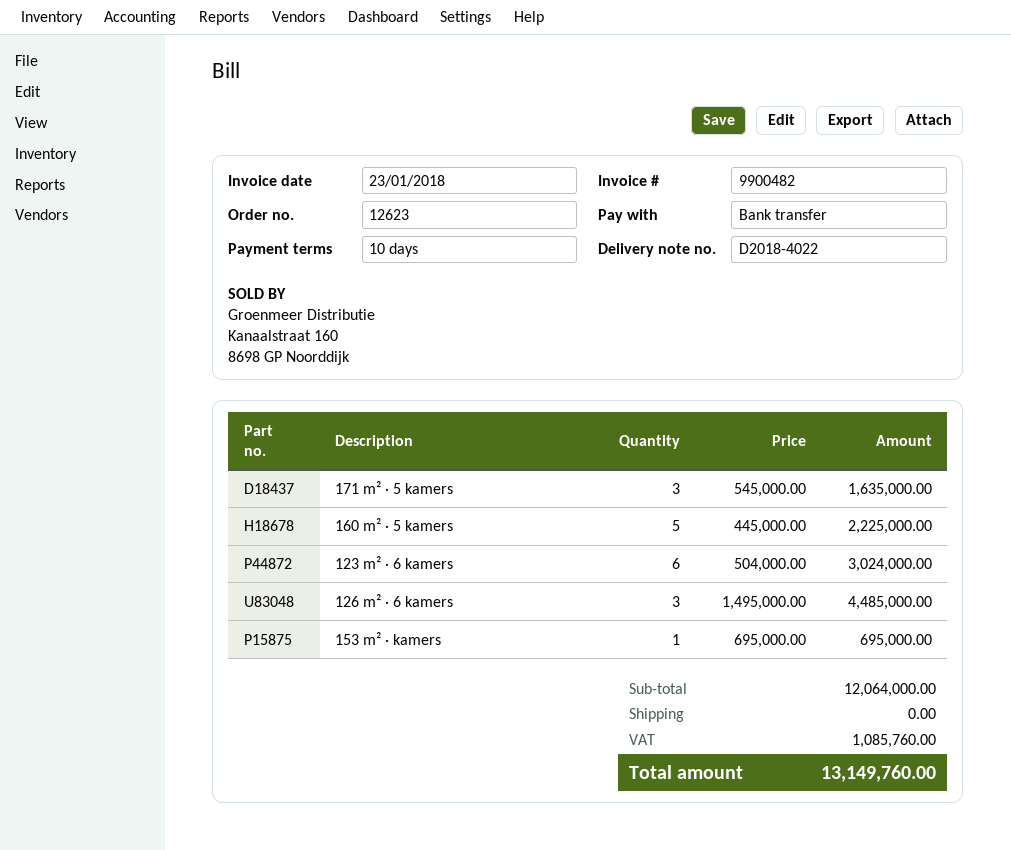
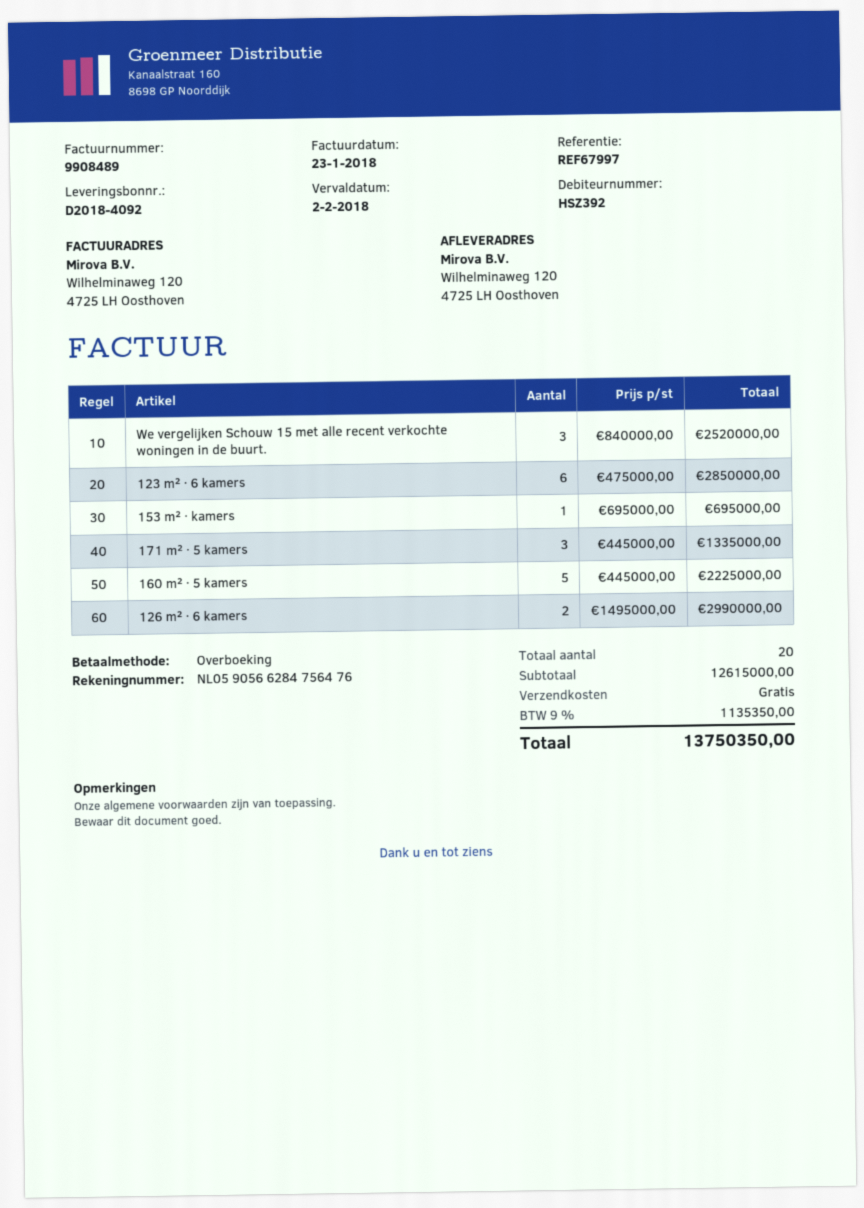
delivery note number: D2018-4022 -> D2018-4092
invoice number: 9900482 -> 9908489
171 m² · 5 kamers: 3 x 545000.00 = 1635000.00 -> 3 x 445000.00 = 1335000.00
123 m² · 6 kamers: 6 x 504000.00 = 3024000.00 -> 6 x 475000.00 = 2850000.00
126 m² · 6 kamers: 3 x 1495000.00 = 4485000.00 -> 2 x 1495000.00 = 2990000.00
We vergelijken Schouw 15 met alle recent verkochte woningen in de buurt.: none -> 3 x 840000.00 = 2520000.00
subtotal: 12064000.00 -> 12615000.00
tax: 1085760.00 -> 1135350.00
total: 13149760.00 -> 13750350.00

